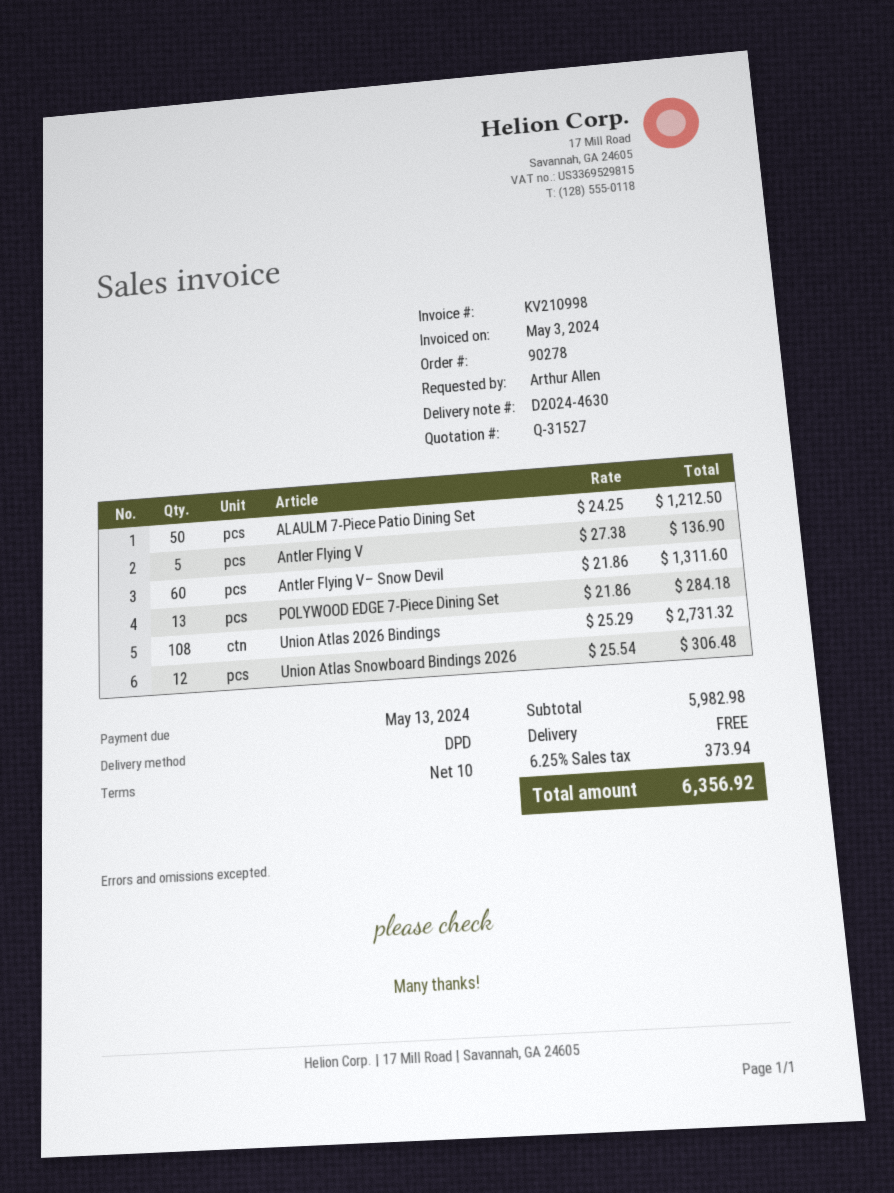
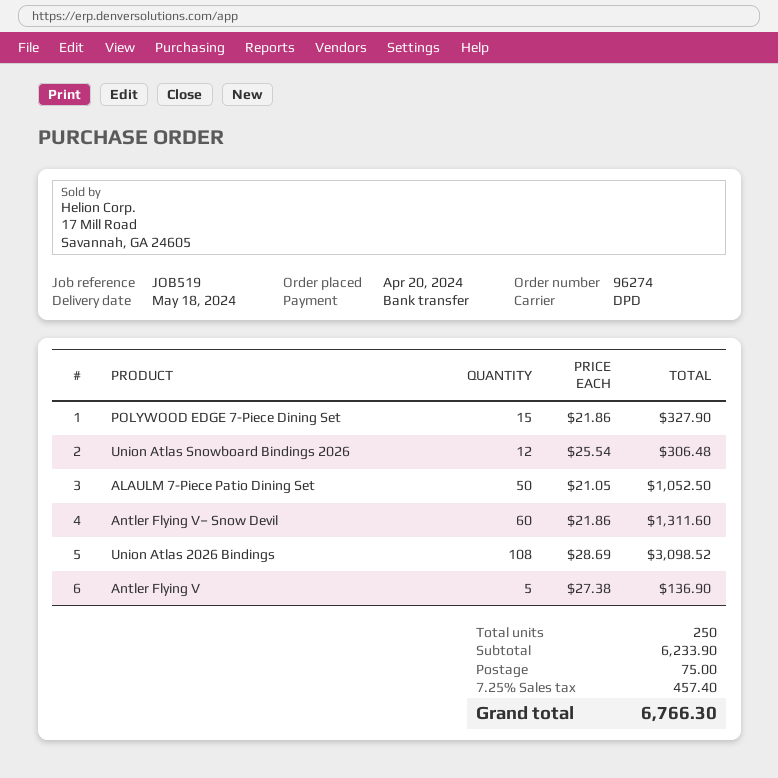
order number: 90278 -> 96274
ALAULM 7-Piece Patio Dining Set: 50 x 24.25 = 1212.50 -> 50 x 21.05 = 1052.50
POLYWOOD EDGE 7-Piece Dining Set: 13 x 21.86 = 284.18 -> 15 x 21.86 = 327.90
Union Atlas 2026 Bindings: 108 x 25.29 = 2731.32 -> 108 x 28.69 = 3098.52
subtotal: 5982.98 -> 6233.90
shipping: 0.00 -> 75.00
tax: 6.25% = 373.94 -> 7.25% = 457.40
total: 6356.92 -> 6766.30

